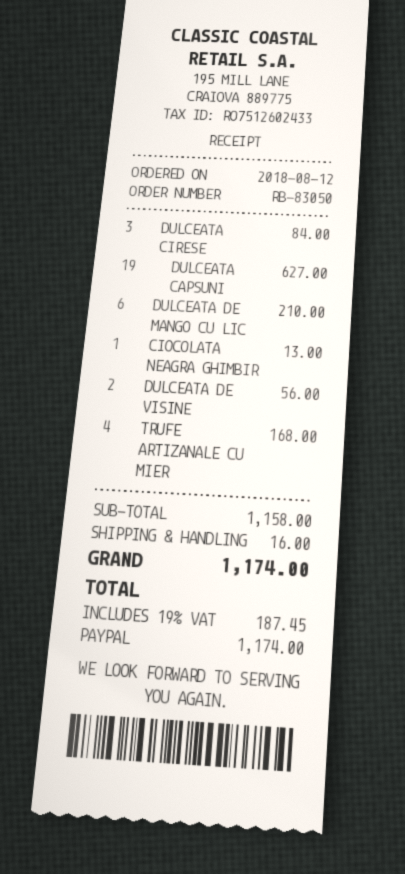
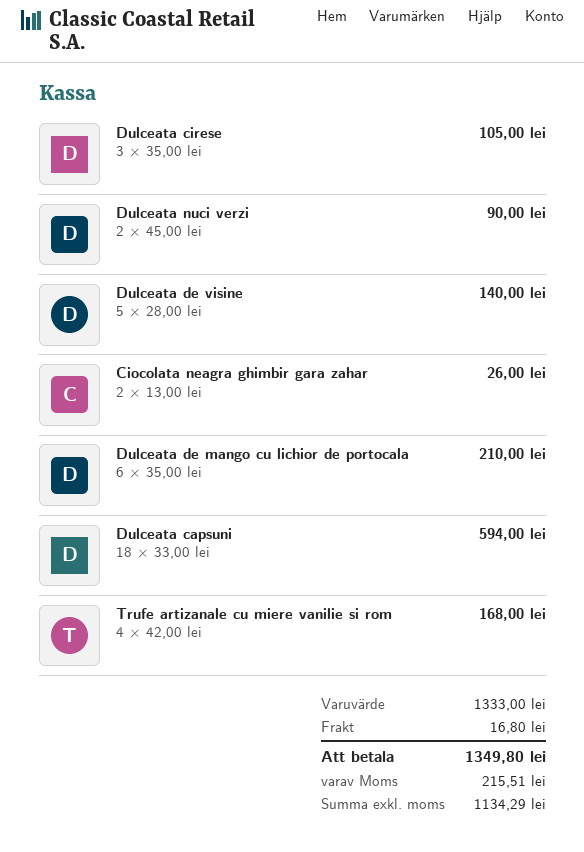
DULCEATA CIRESE: 3 for 84.00 -> 3 for 105.00
DULCEATA CAPSUNI: 19 for 627.00 -> 18 for 594.00
CIOCOLATA NEAGRA GHIMBIR: 1 for 13.00 -> 2 for 26.00
DULCEATA DE VISINE: 2 for 56.00 -> 5 for 140.00
Dulceata nuci verzi: none -> 2 for 90.00
subtotal: 1158.00 -> 1333.00
shipping: 16.00 -> 16.80
tax: 187.45 -> 215.51
total: 1174.00 -> 1349.80

